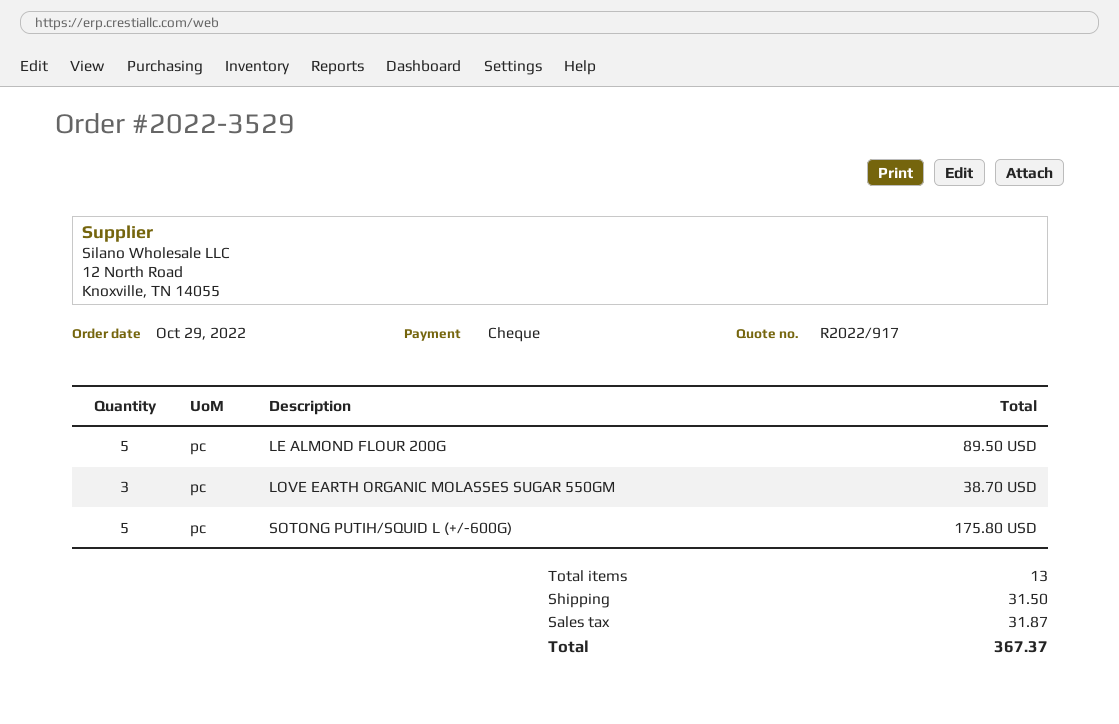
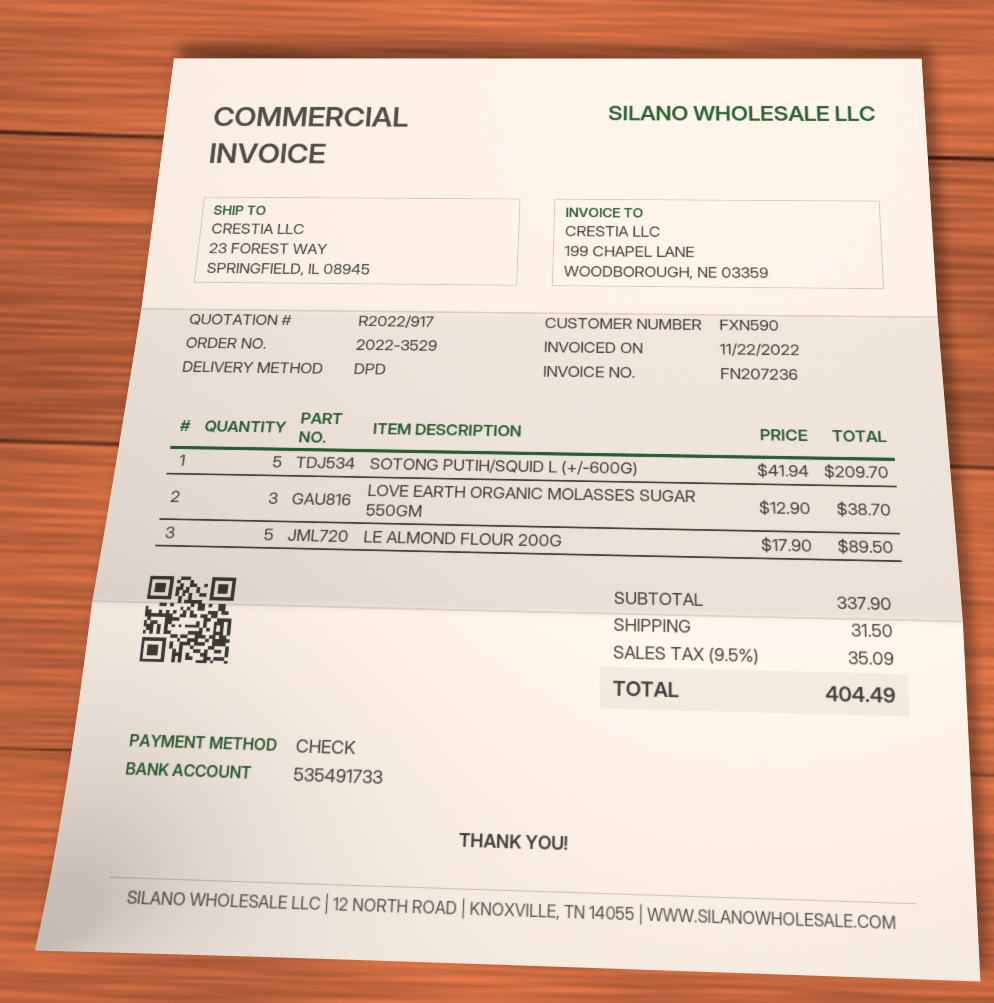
SOTONG PUTIH/SQUID L (+/-600G): 5 for 175.80 -> 5 for 209.70
tax: 31.87 -> 35.09
total: 367.37 -> 404.49

